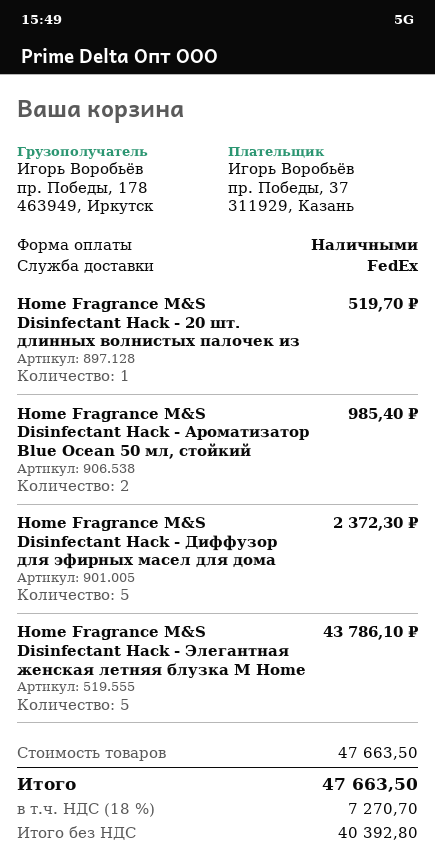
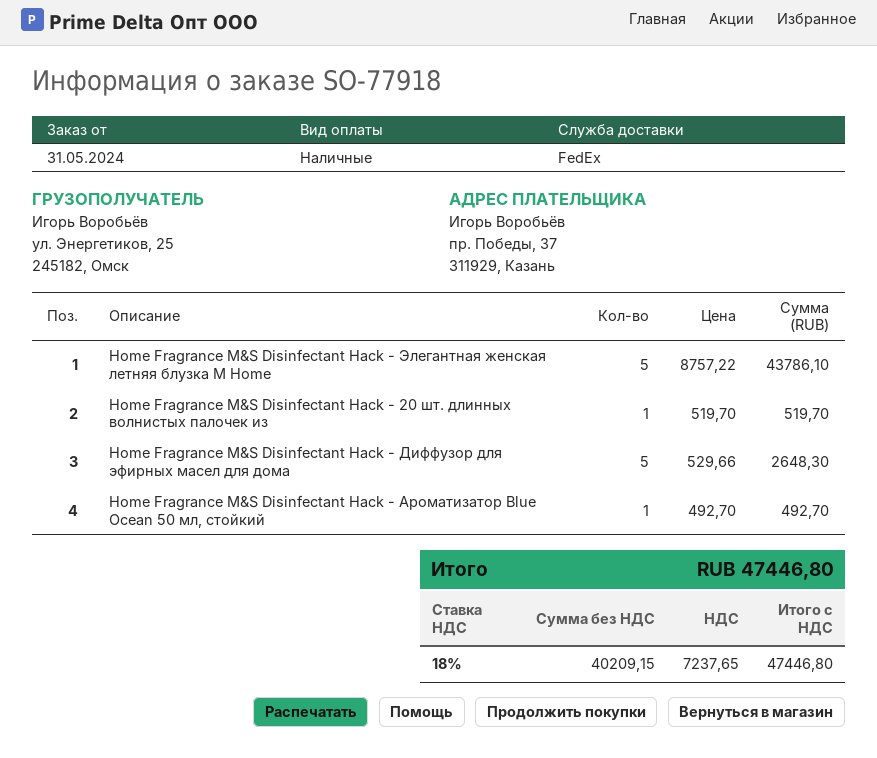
ship to: пр. Победы, 178, 463949, Иркутск -> ул. Энергетиков, 25, 245182, Омск
Home Fragrance M&S Disinfectant Hack - Ароматизатор Blue Ocean 50 мл, стойкий: 2 for 985.40 -> 1 for 492.70
Home Fragrance M&S Disinfectant Hack - Диффузор для эфирных масел для дома: 5 for 2372.30 -> 5 for 2648.30
net: 40392.80 -> 40209.15
tax: 18% = 7270.70 -> 18% = 7237.65
total: 47663.50 -> 47446.80

